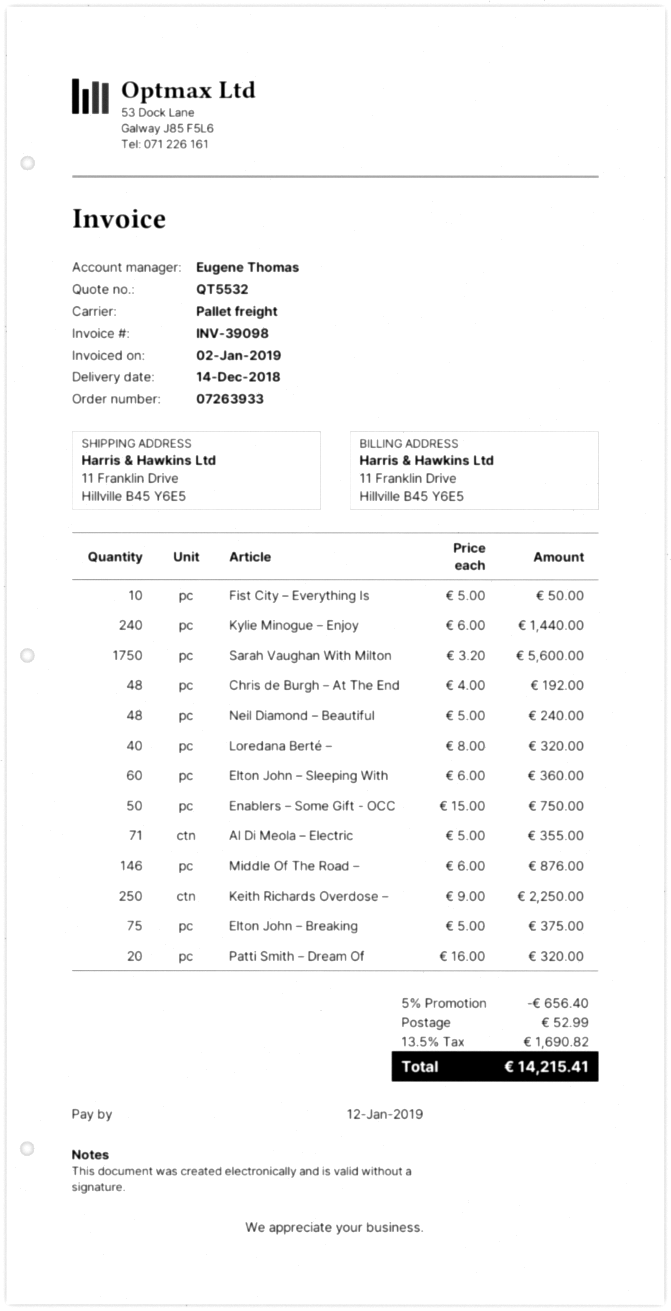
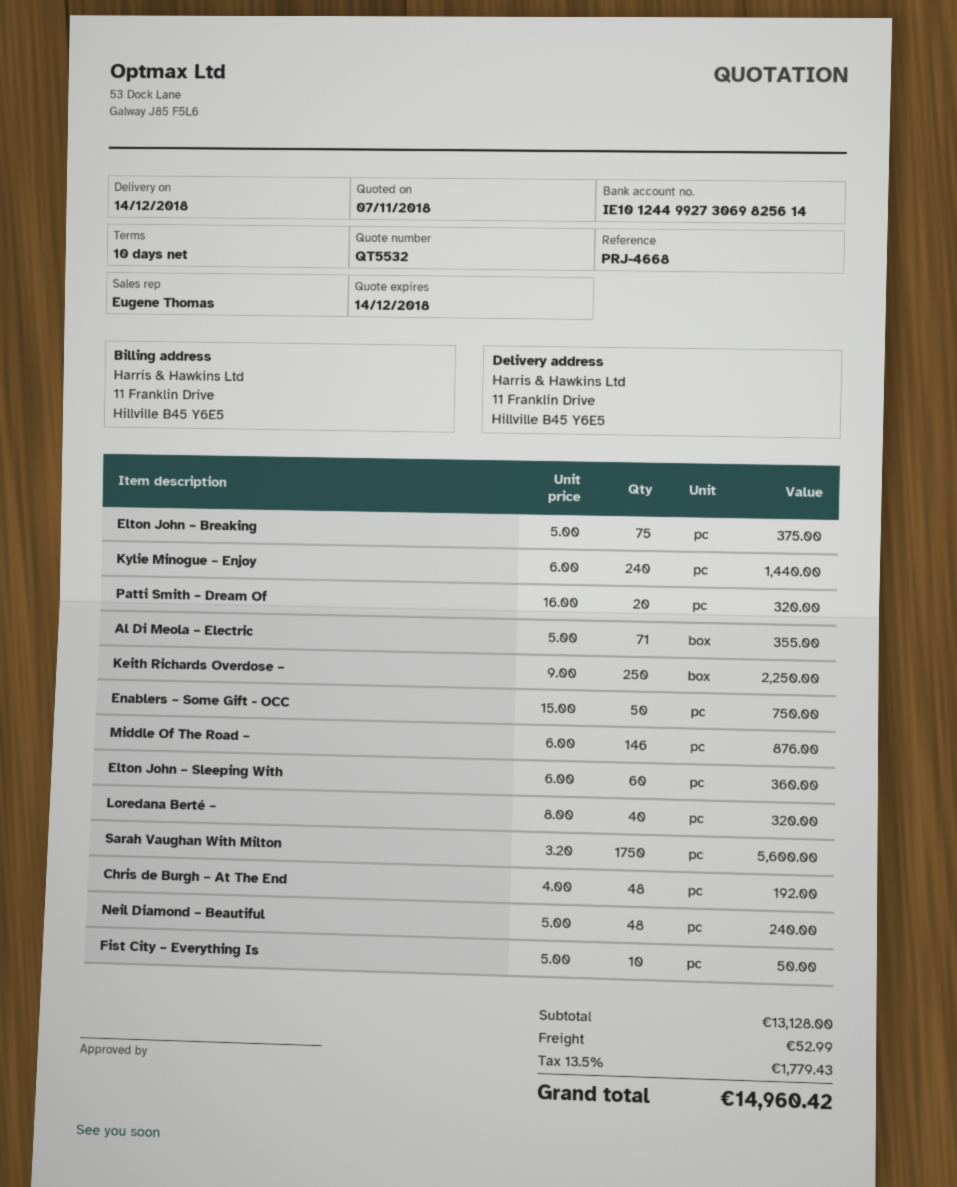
discount: 5% = 656.40 -> none
tax: 13.5% = 1690.82 -> 13.5% = 1779.43
total: 14215.41 -> 14960.42

